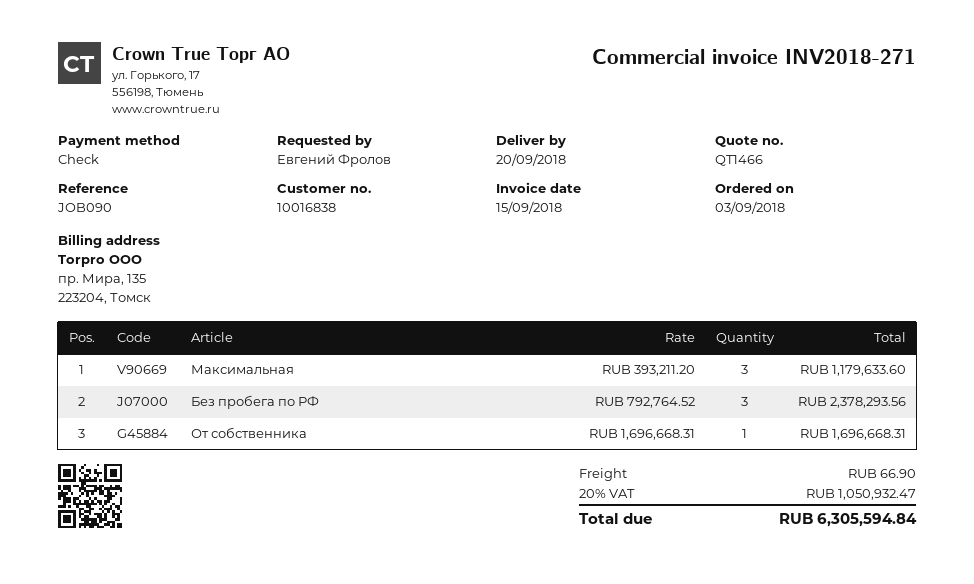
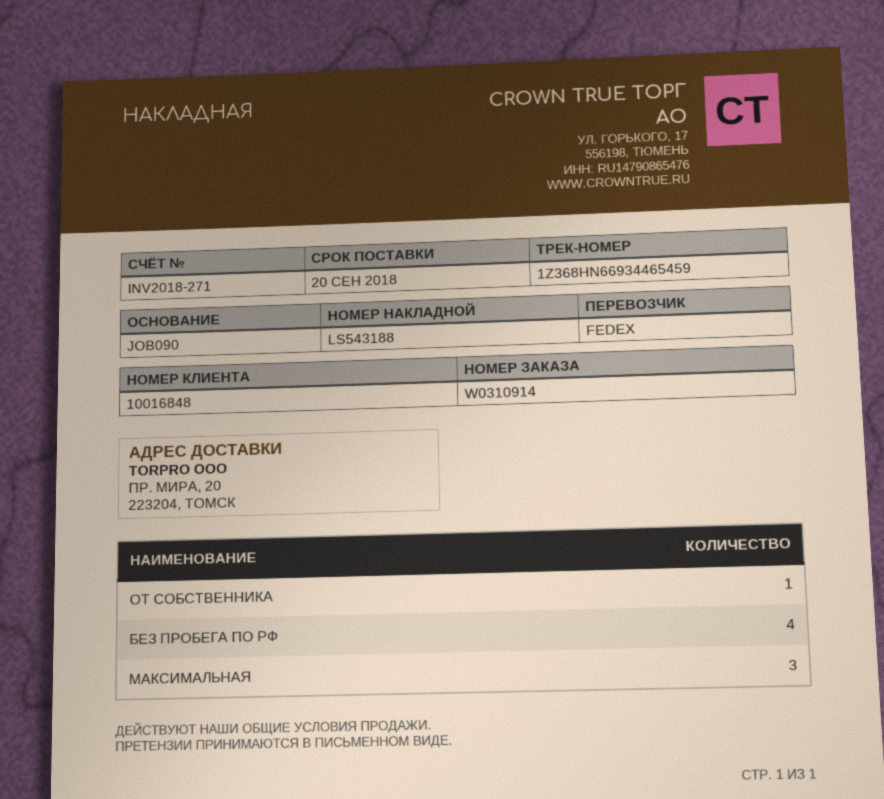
customer number: 10016838 -> 10016848
Без пробега по РФ: 3 -> 4

